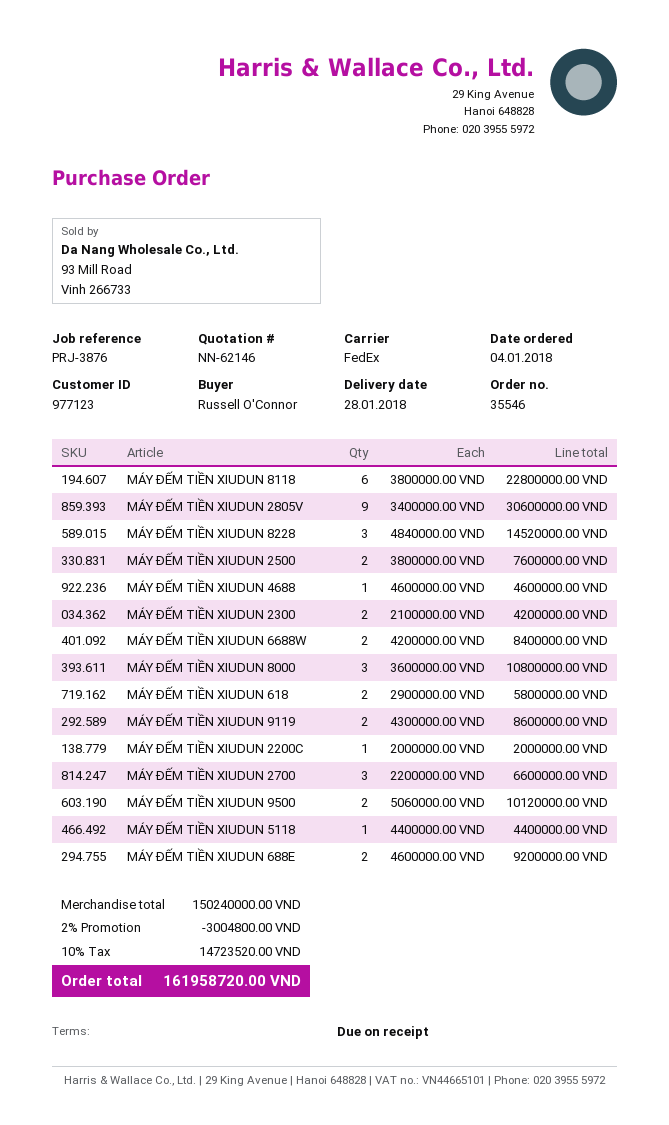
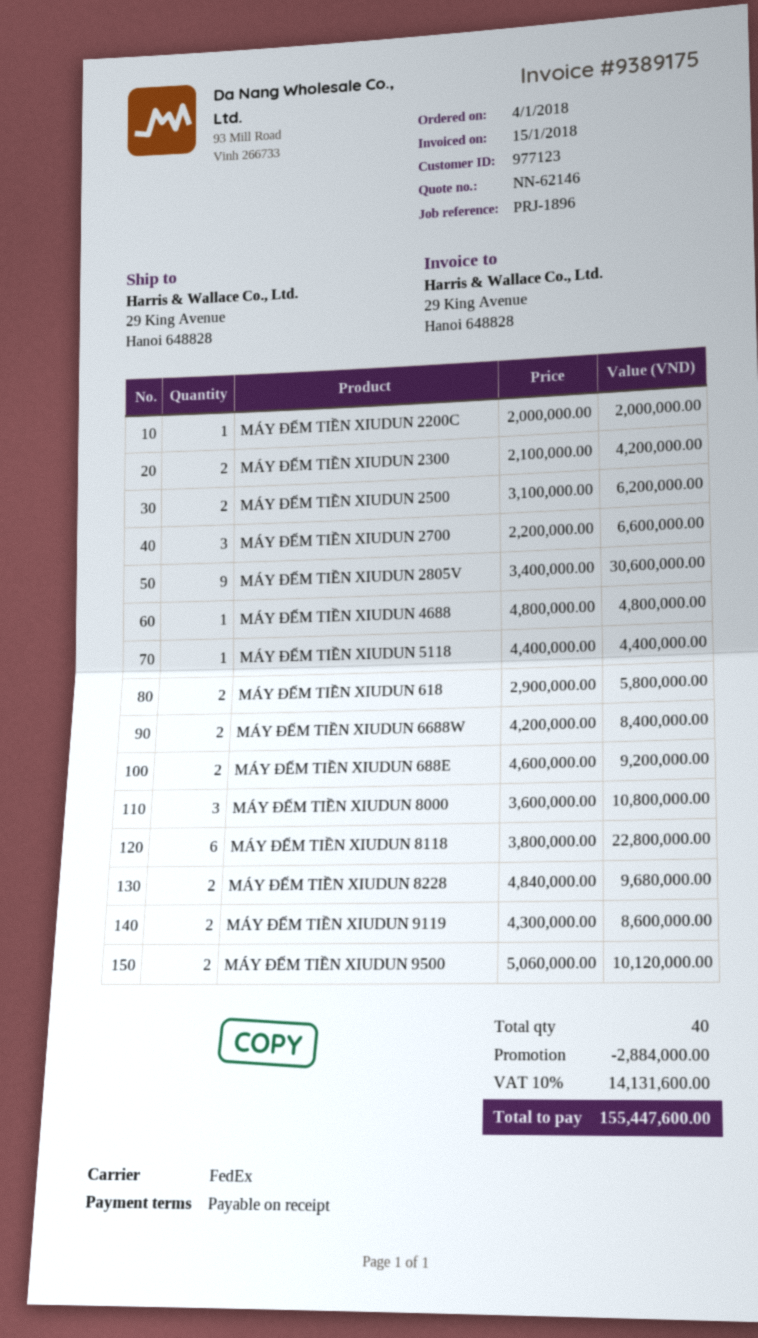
reference: PRJ-3876 -> PRJ-1896
MÁY ĐẾM TIỀN XIUDUN 8228: 3 x 4840000.00 = 14520000.00 -> 2 x 4840000.00 = 9680000.00
MÁY ĐẾM TIỀN XIUDUN 2500: 2 x 3800000.00 = 7600000.00 -> 2 x 3100000.00 = 6200000.00
MÁY ĐẾM TIỀN XIUDUN 4688: 1 x 4600000.00 = 4600000.00 -> 1 x 4800000.00 = 4800000.00
discount: 3004800.00 -> 2884000.00
tax: 10% = 14723520.00 -> 10% = 14131600.00
total: 161958720.00 -> 155447600.00

